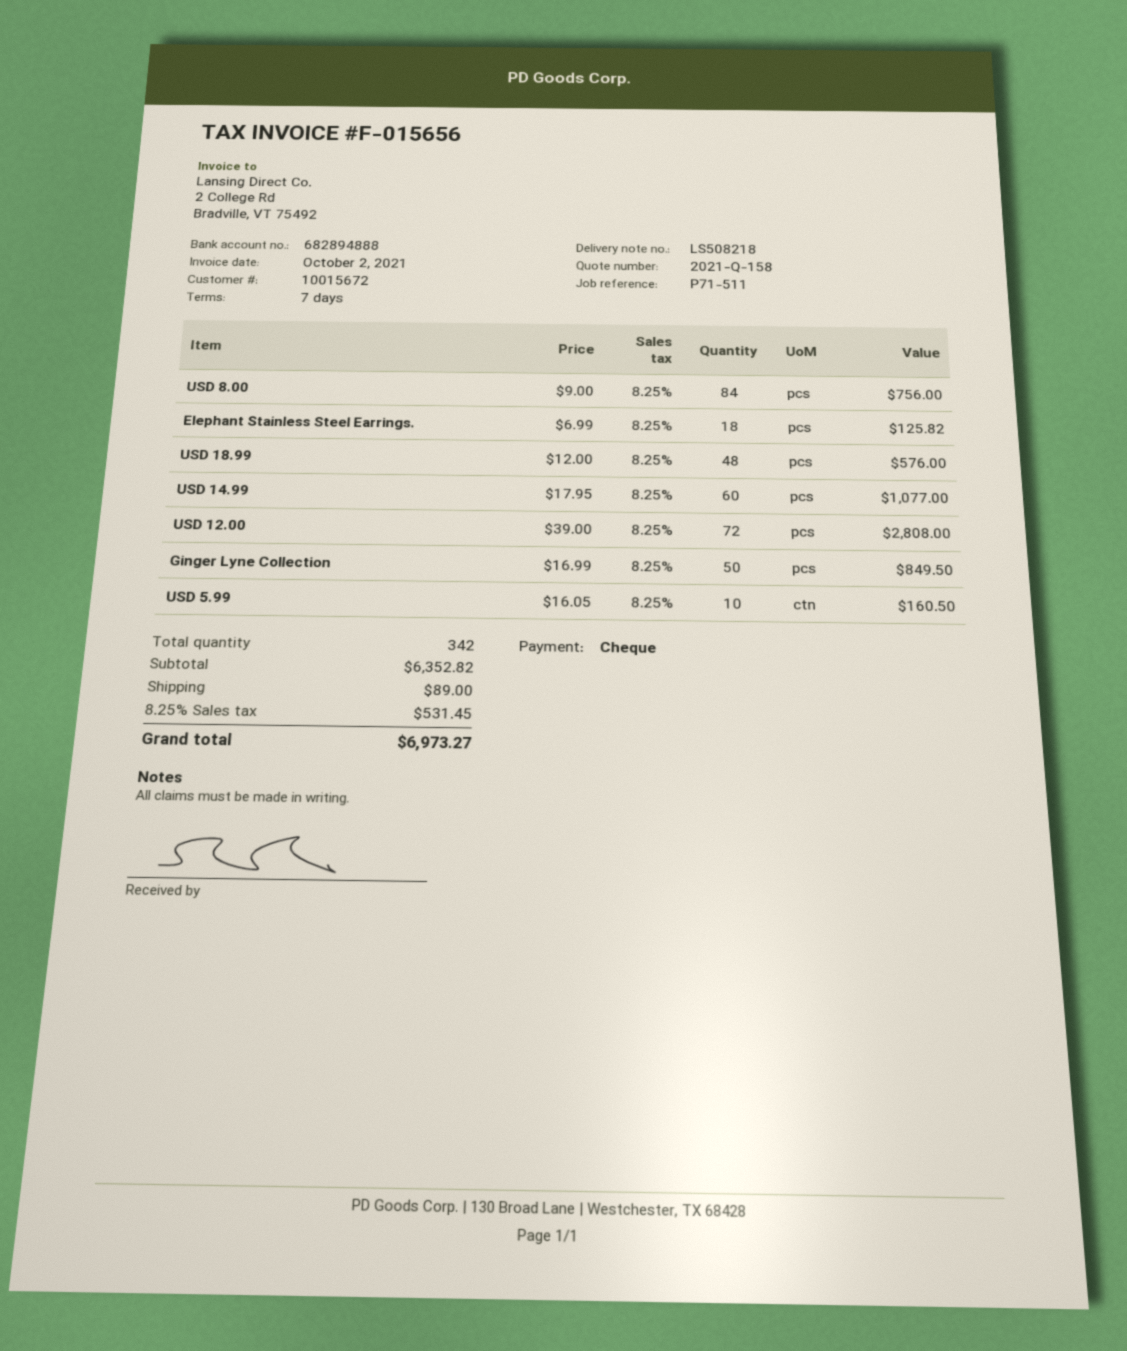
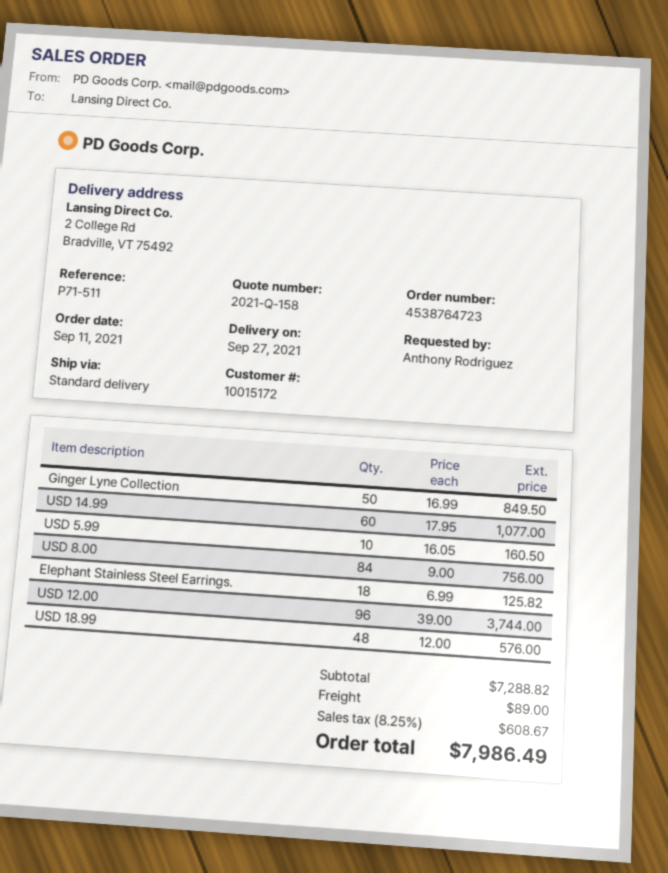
customer number: 10015672 -> 10015172
USD 12.00: 72 x 39.00 = 2808.00 -> 96 x 39.00 = 3744.00
subtotal: 6352.82 -> 7288.82
tax: 8.25% = 531.45 -> 8.25% = 608.67
total: 6973.27 -> 7986.49

